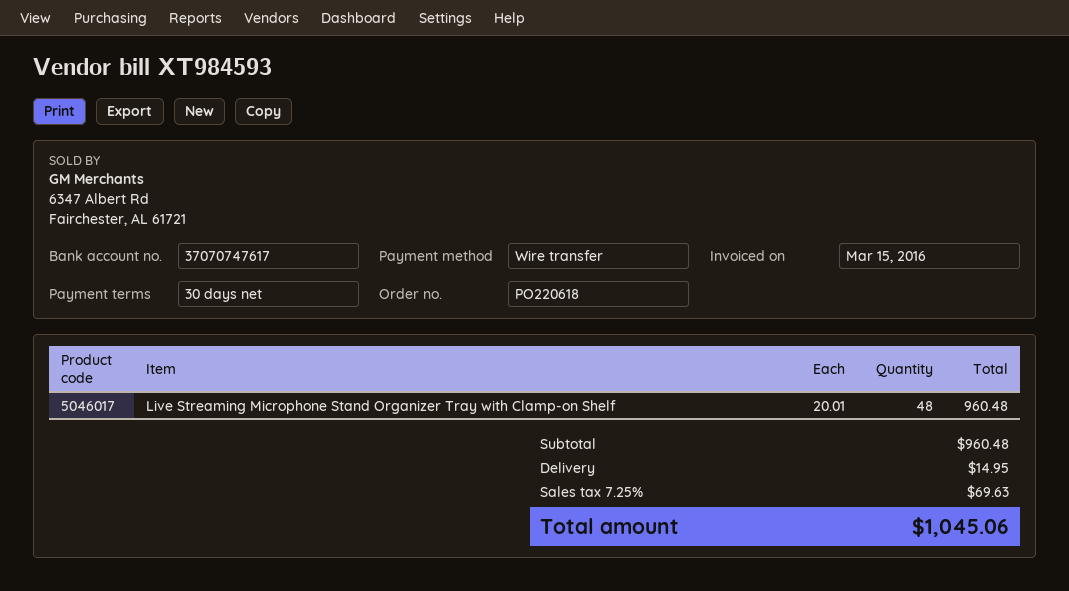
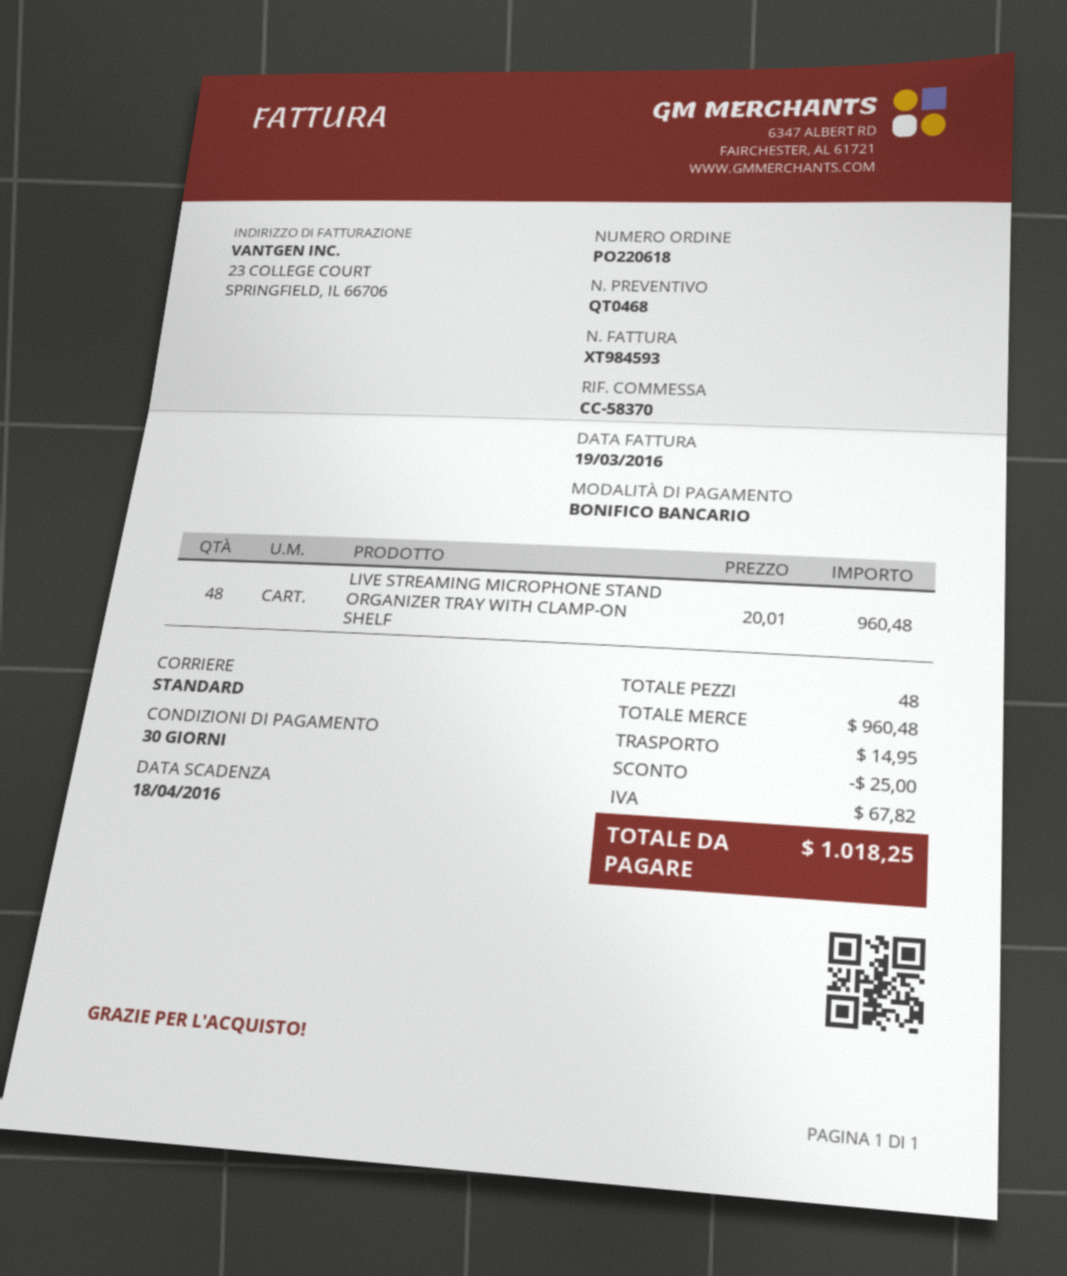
invoice date: 2016-03-15 -> 2016-03-19
discount: none -> 25.00
tax: 69.63 -> 67.82
total: 1045.06 -> 1018.25

